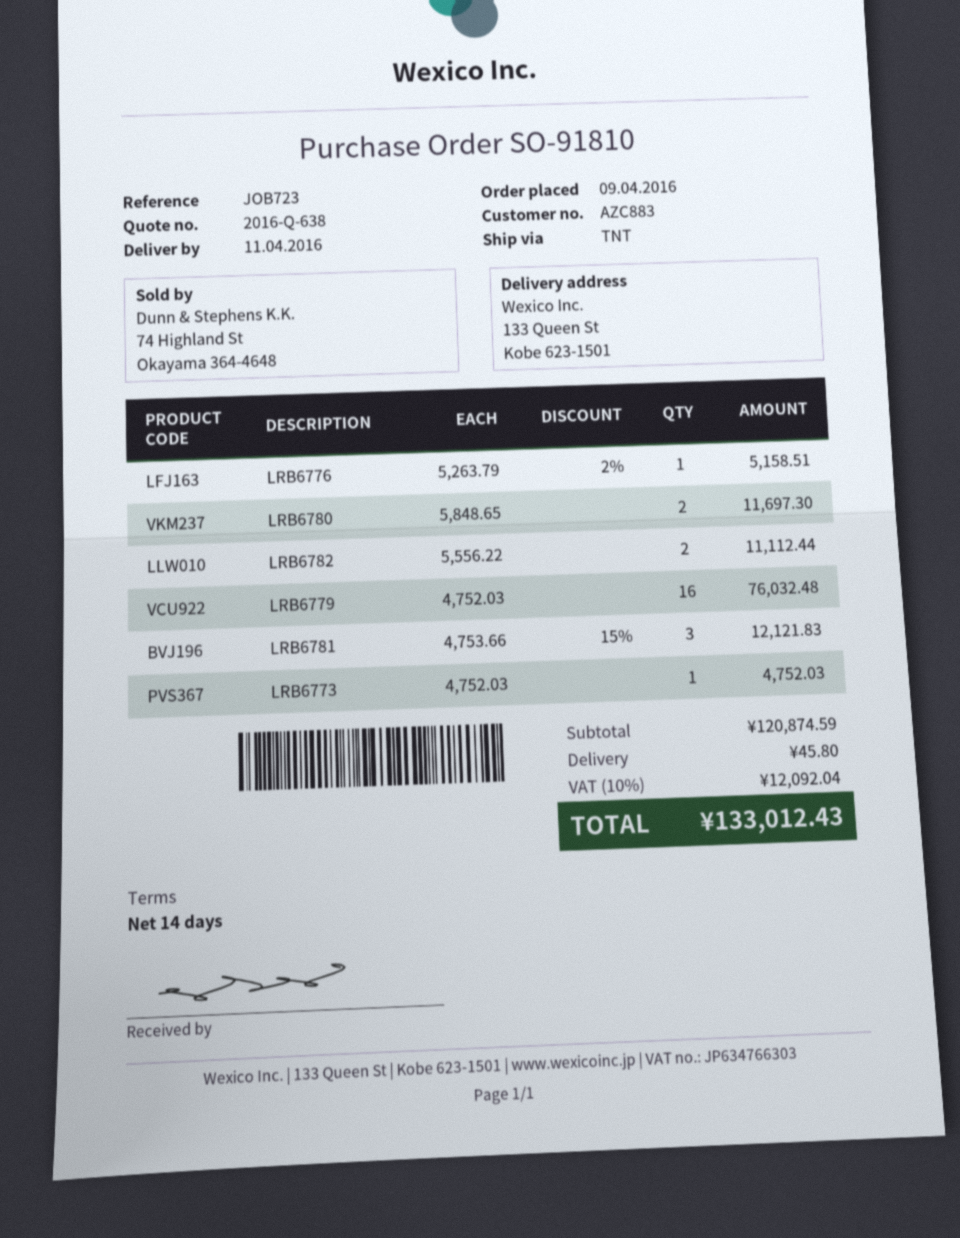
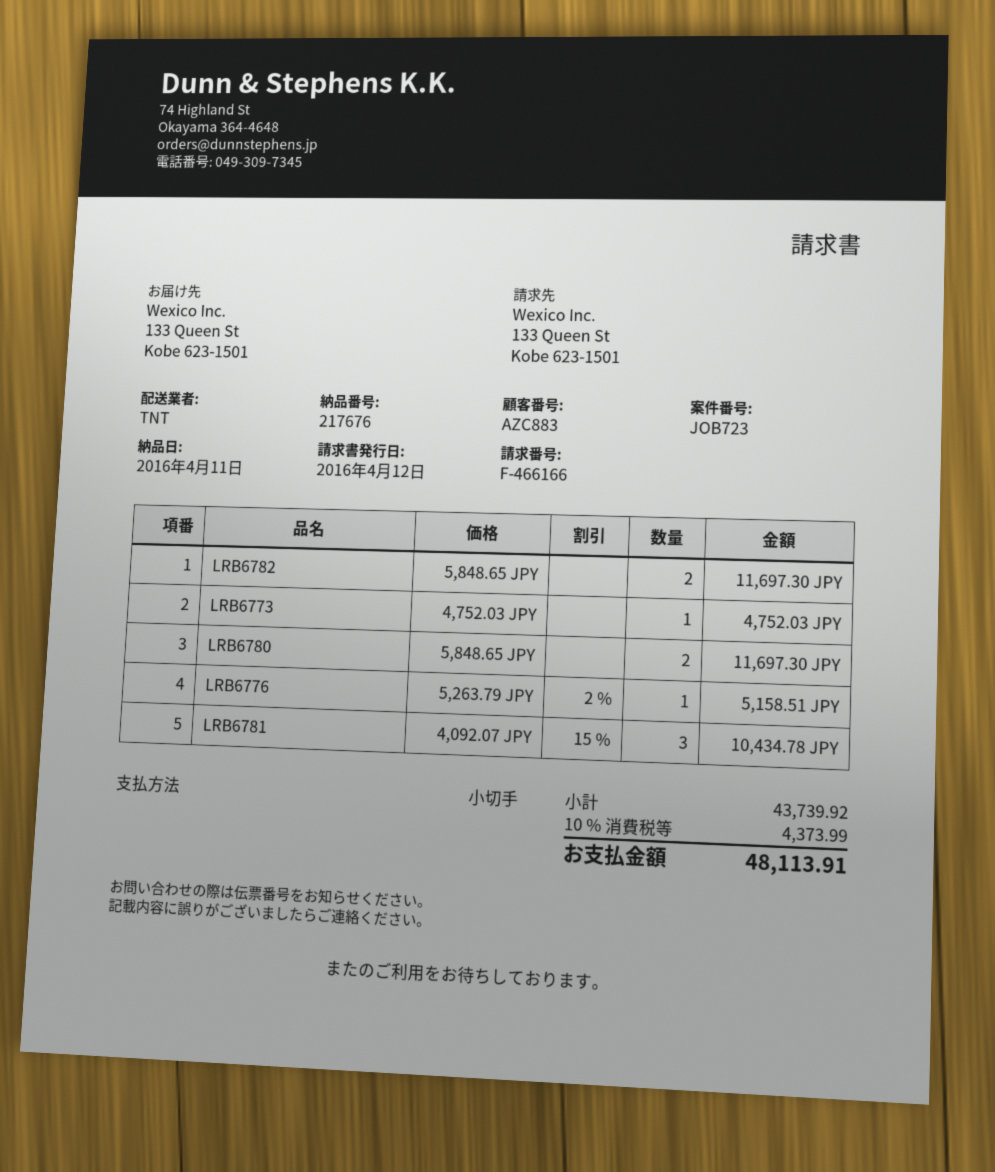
LRB6782: 2 x 5556.22 = 11112.44 -> 2 x 5848.65 = 11697.30
LRB6779: 16 x 4752.03 = 76032.48 -> none
LRB6781: 3 x 4753.66 - 15% = 12121.83 -> 3 x 4092.07 - 15% = 10434.78
subtotal: 120874.59 -> 43739.92
shipping: 45.80 -> none
tax: 10% = 12092.04 -> 10% = 4373.99
total: 133012.43 -> 48113.91

